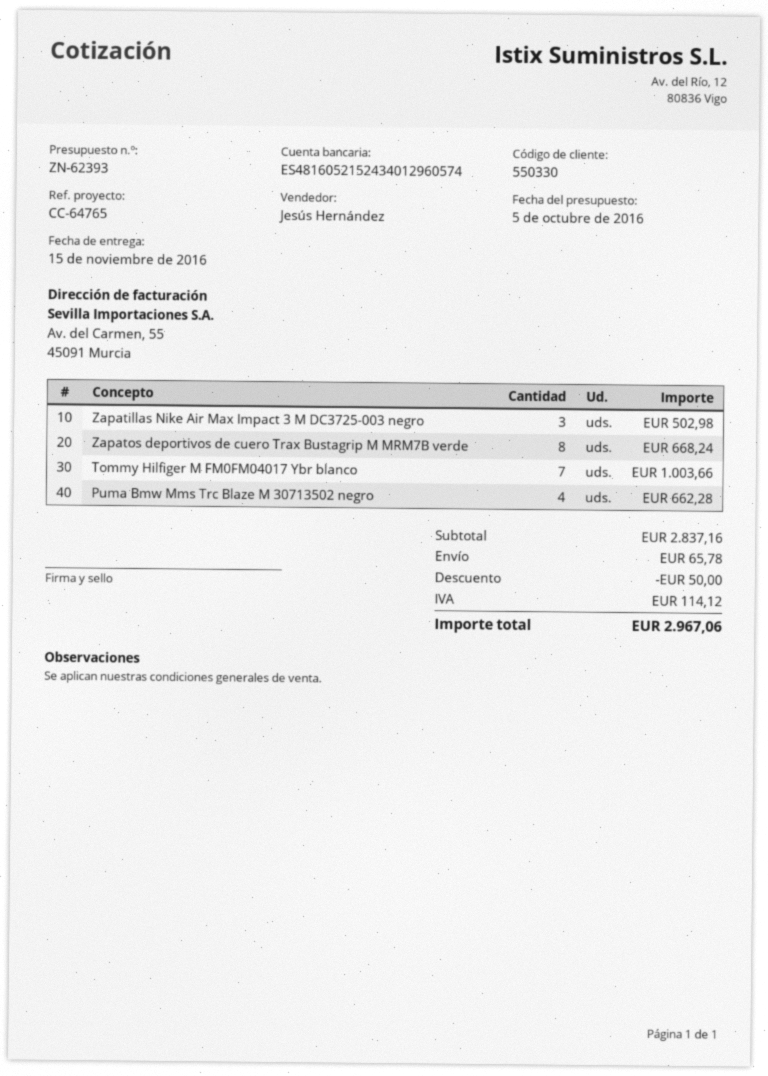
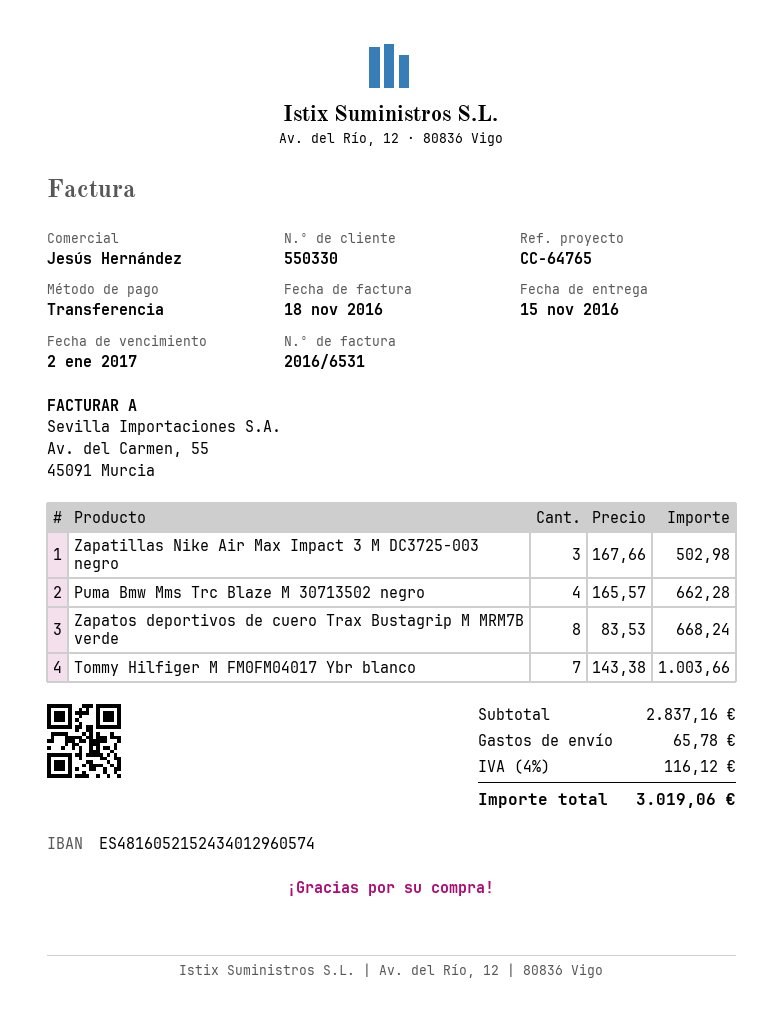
discount: 50.00 -> none
tax: 114.12 -> 116.12
total: 2967.06 -> 3019.06

